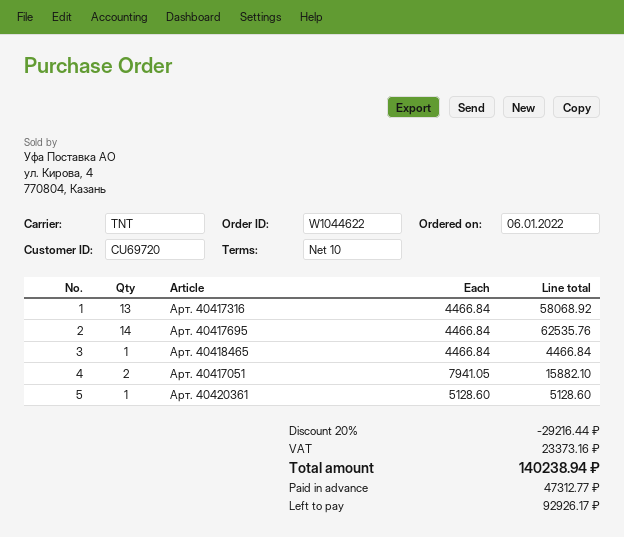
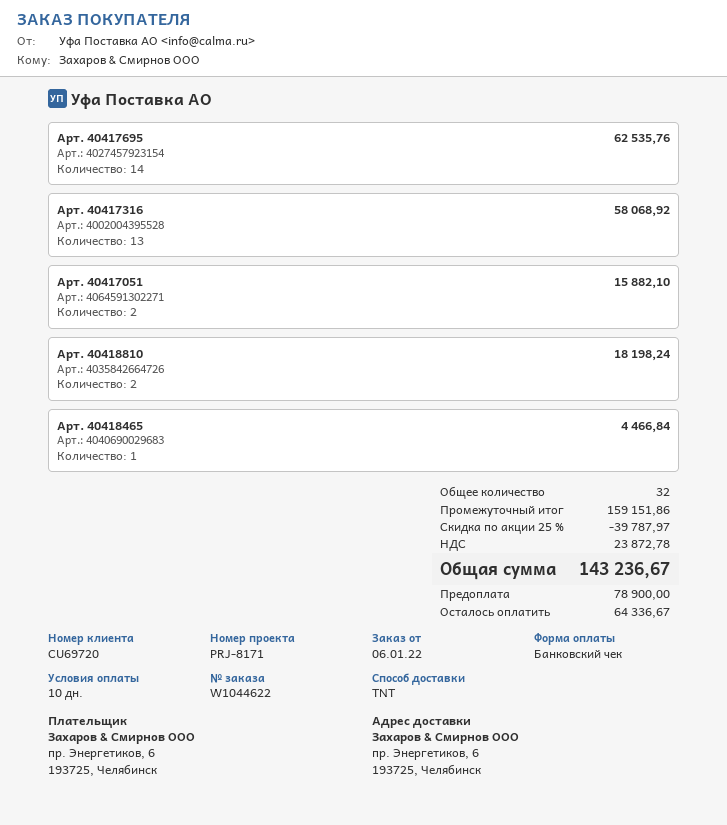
Арт. 40420361: 1 for 5128.60 -> none
Арт. 40418810: none -> 2 for 18198.24
discount: 20% = 29216.44 -> 25% = 39787.97
tax: 23373.16 -> 23872.78
total: 140238.94 -> 143236.67
deposit: 47312.77 -> 78900.00
balance: 92926.17 -> 64336.67

